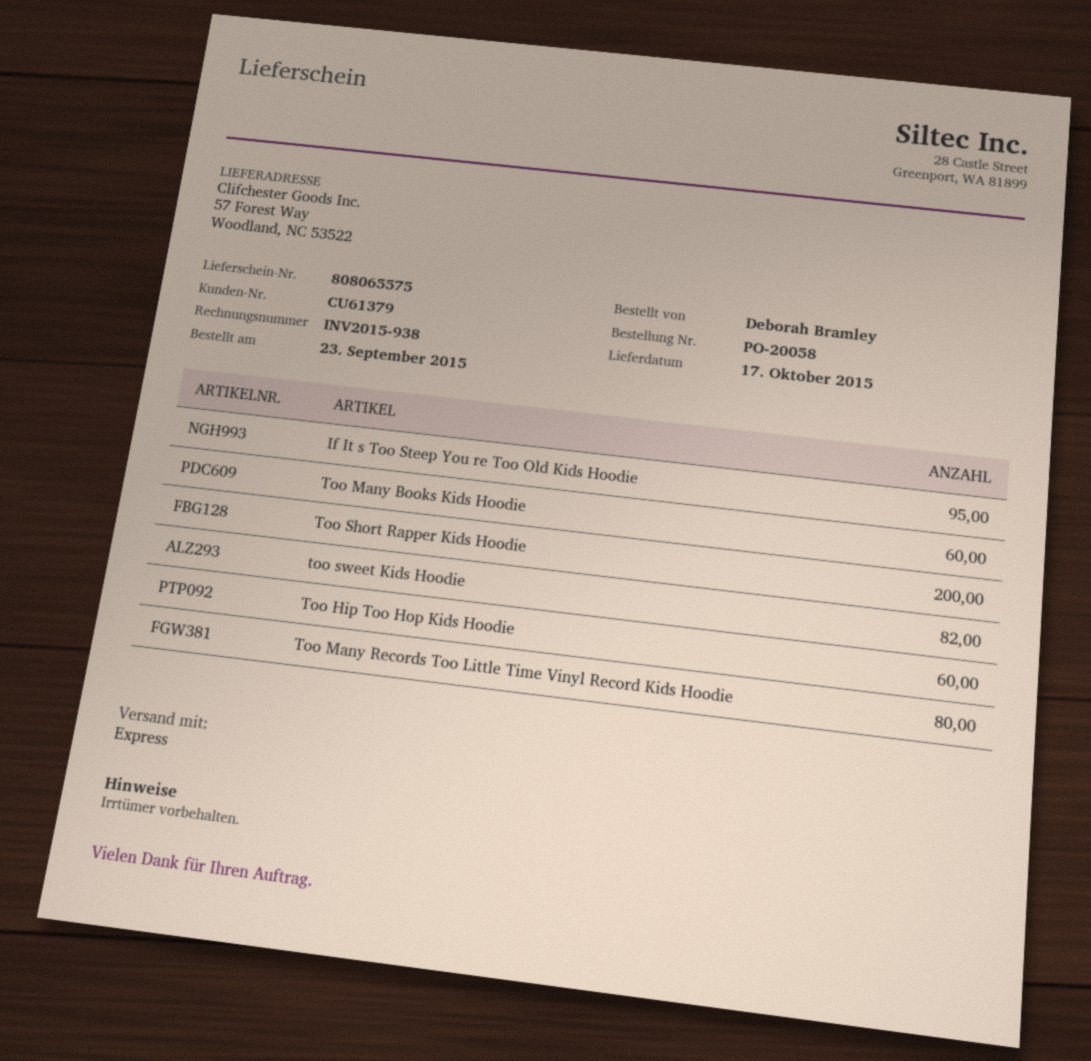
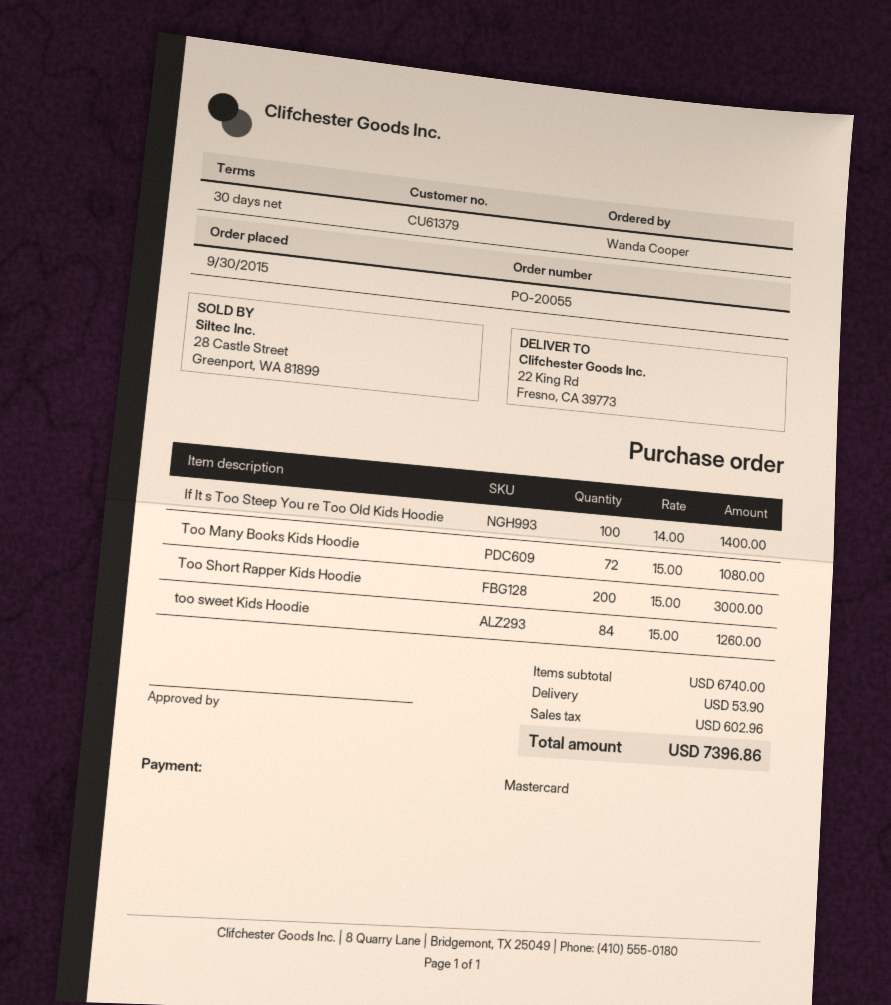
order number: PO-20058 -> PO-20055
order date: 2015-09-23 -> 2015-09-30
ordered by: Deborah Bramley -> Wanda Cooper
ship to: 57 Forest Way, Woodland, NC 53522 -> 22 King Rd, Fresno, CA 39773
If It s Too Steep You re Too Old Kids Hoodie: 95 -> 100
Too Many Books Kids Hoodie: 60 -> 72
too sweet Kids Hoodie: 82 -> 84
Too Hip Too Hop Kids Hoodie: 60 -> none
Too Many Records Too Little Time Vinyl Record Kids Hoodie: 80 -> none

